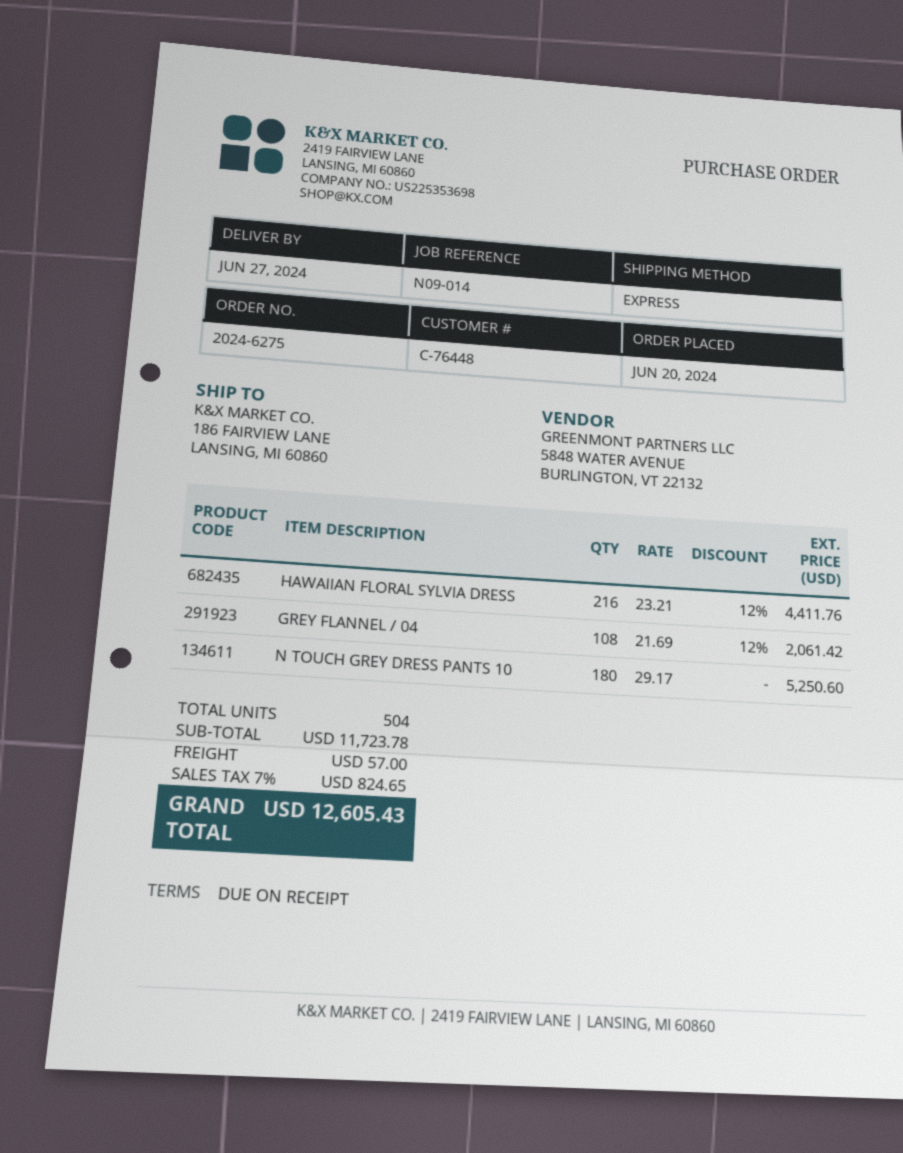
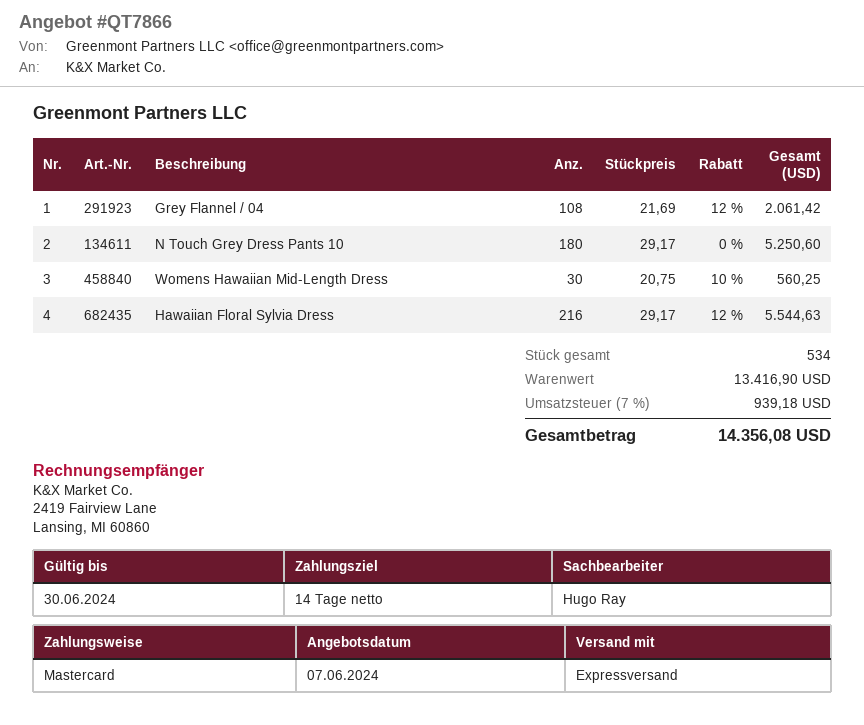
payment terms: on receipt -> 14 days
HAWAIIAN FLORAL SYLVIA DRESS: 216 x 23.21 - 12% = 4411.76 -> 216 x 29.17 - 12% = 5544.63
Womens Hawaiian Mid-Length Dress: none -> 30 x 20.75 - 10% = 560.25
total quantity: 504 -> 534
subtotal: 11723.78 -> 13416.90
shipping: 57.00 -> none
tax: 7% = 824.65 -> 7% = 939.18
total: 12605.43 -> 14356.08

